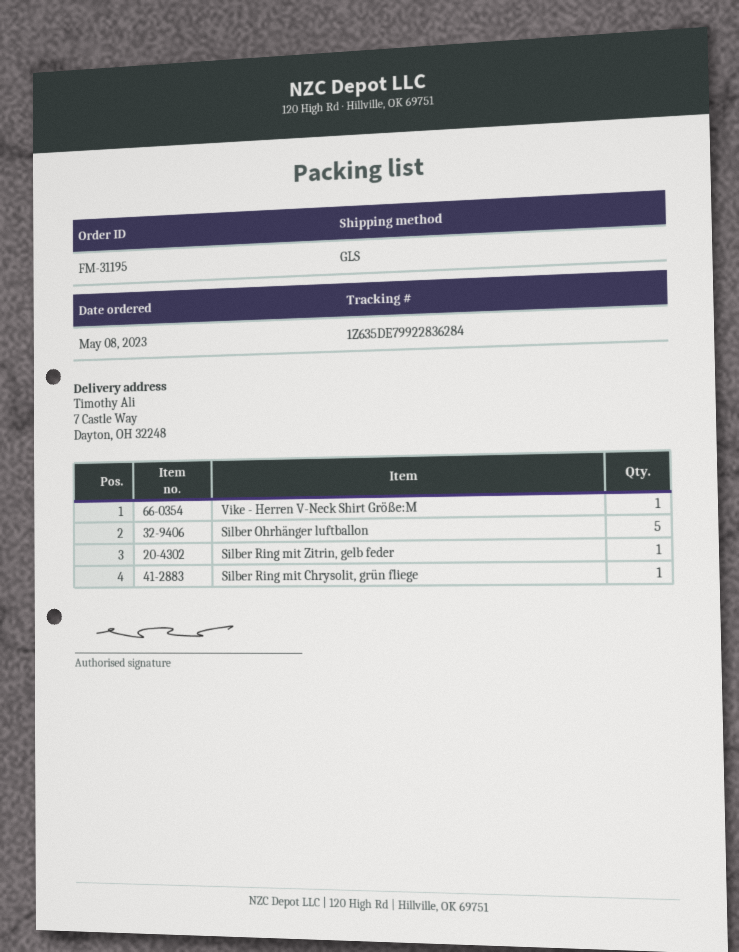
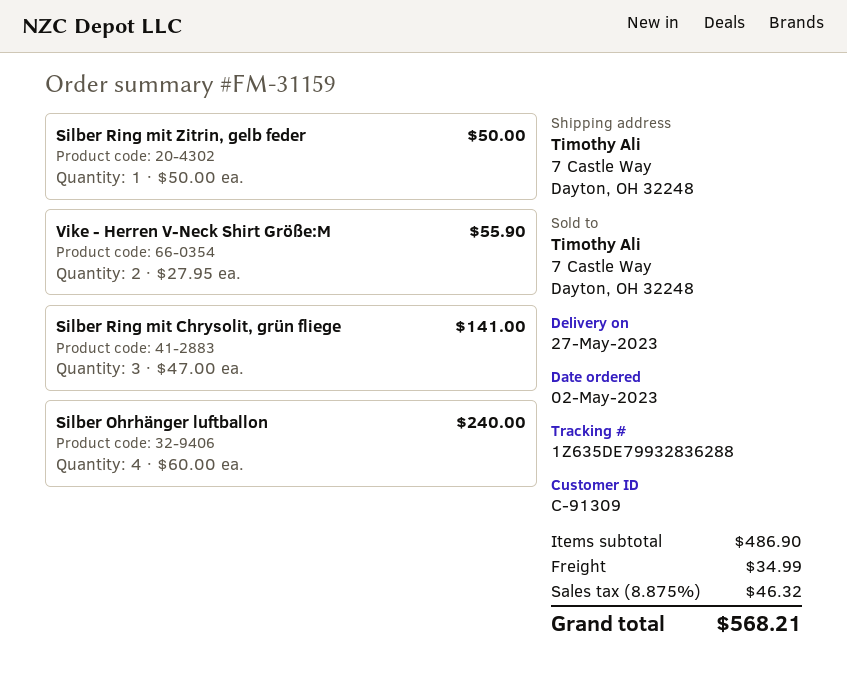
order number: FM-31195 -> FM-31159
order date: 2023-05-08 -> 2023-05-02
tracking number: 1Z635DE79922836284 -> 1Z635DE79932836288
Vike - Herren V-Neck Shirt Größe:M: 1 -> 2
Silber Ohrhänger luftballon: 5 -> 4
Silber Ring mit Chrysolit, grün fliege: 1 -> 3

